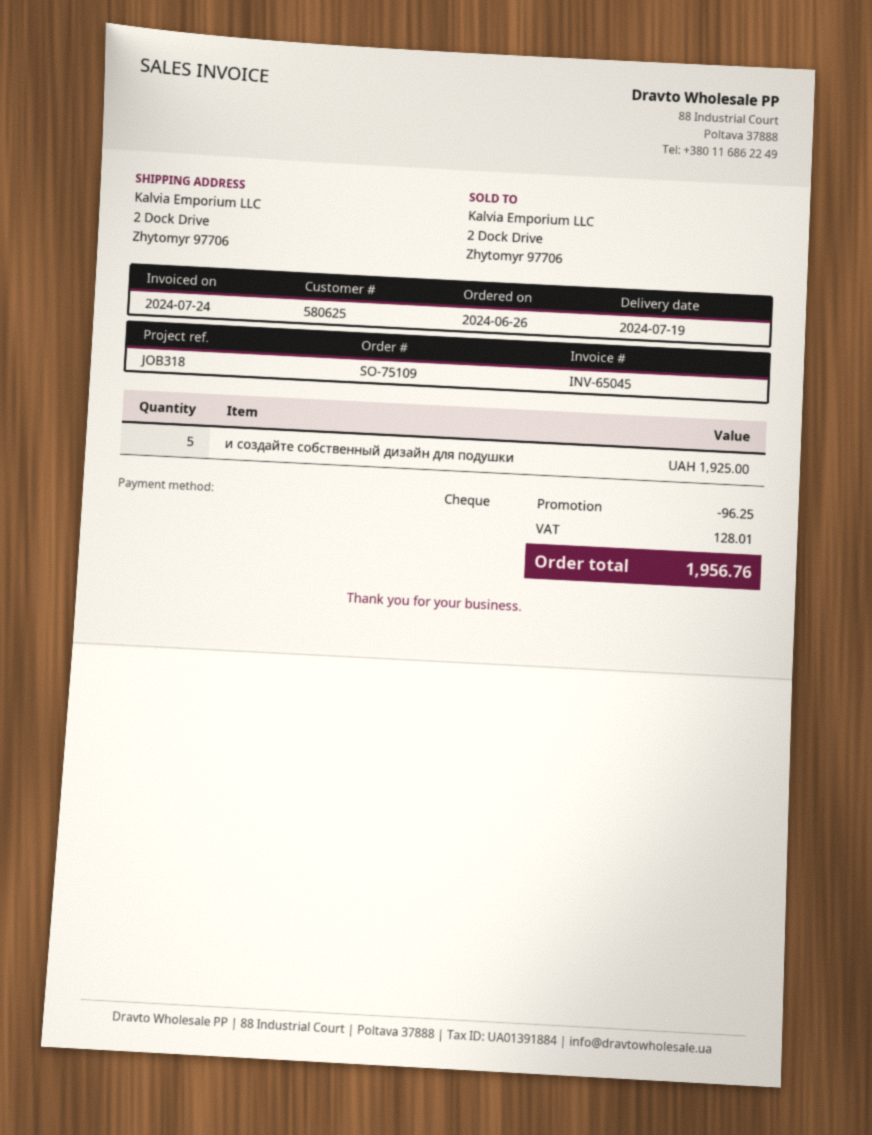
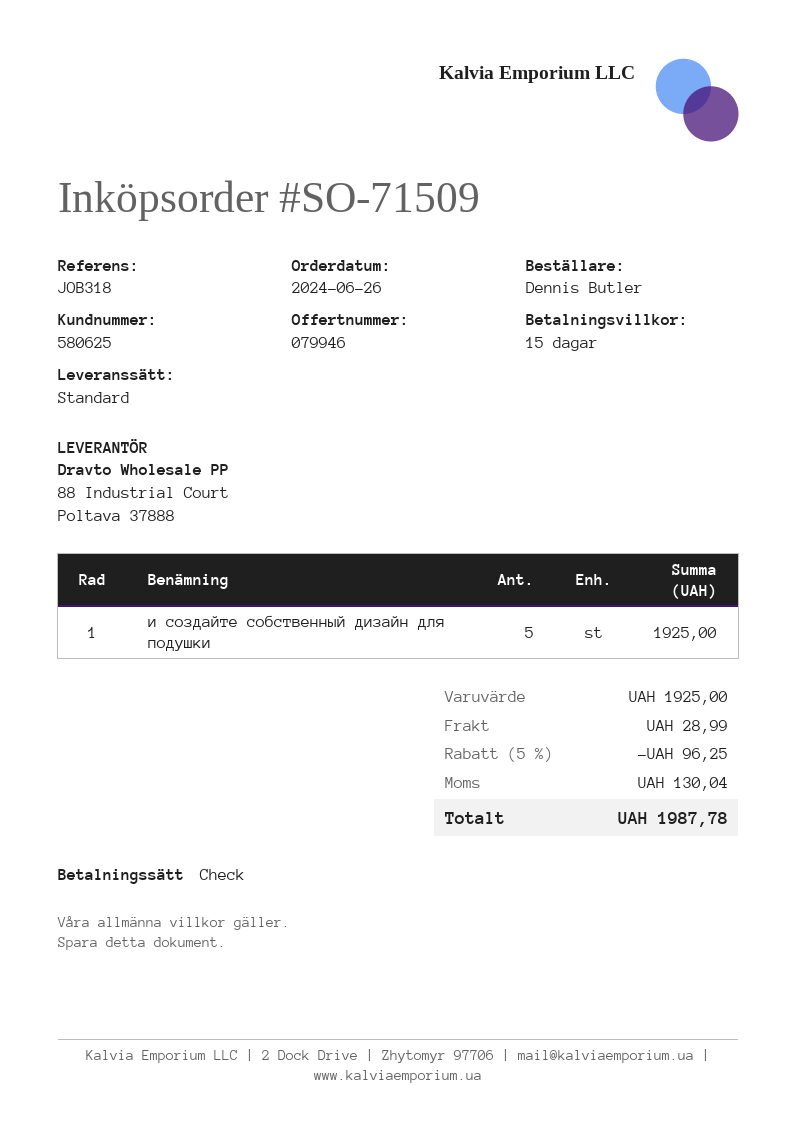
order number: SO-75109 -> SO-71509
shipping: none -> 28.99
tax: 128.01 -> 130.04
total: 1956.76 -> 1987.78

